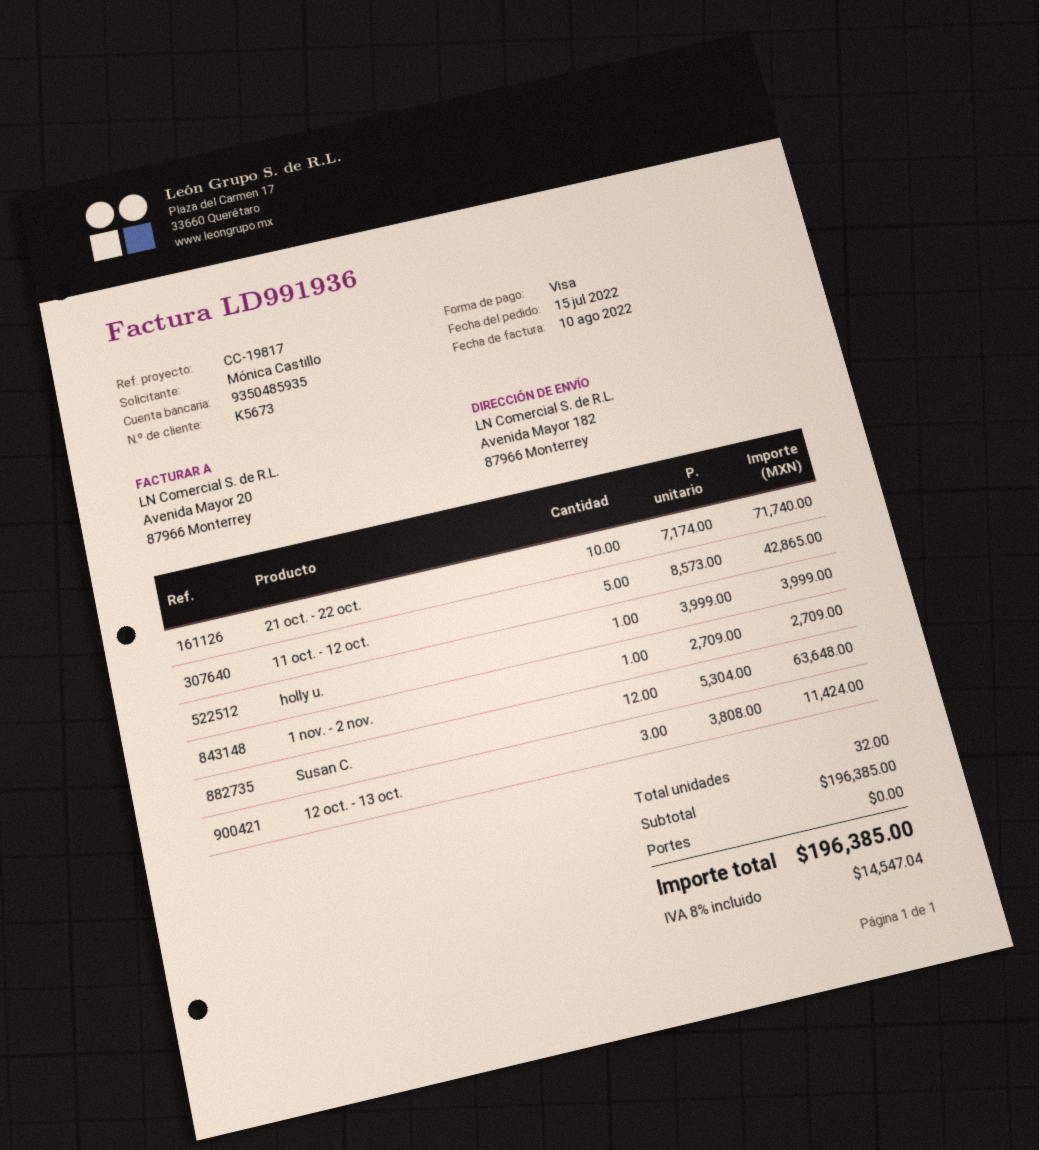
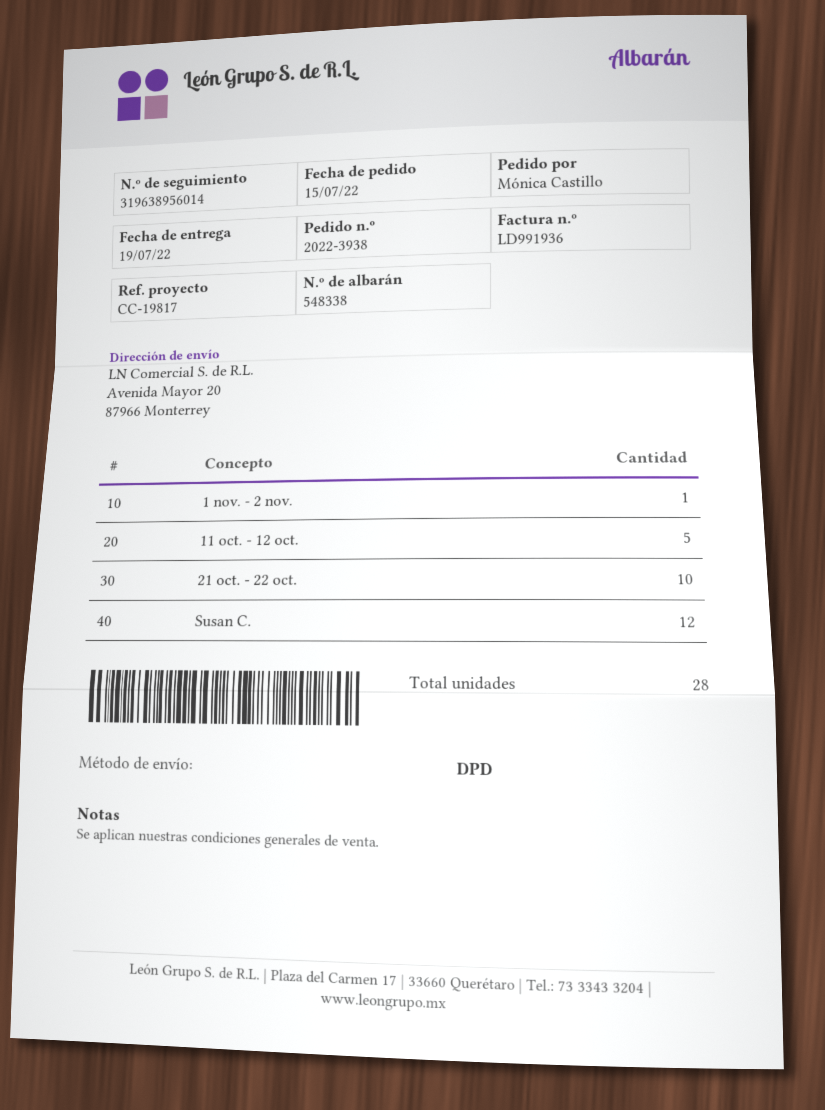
ship to: Avenida Mayor 182, 87966 Monterrey -> Avenida Mayor 20, 87966 Monterrey
holly u.: 1 -> none
12 oct. - 13 oct.: 3 -> none
total quantity: 32 -> 28

